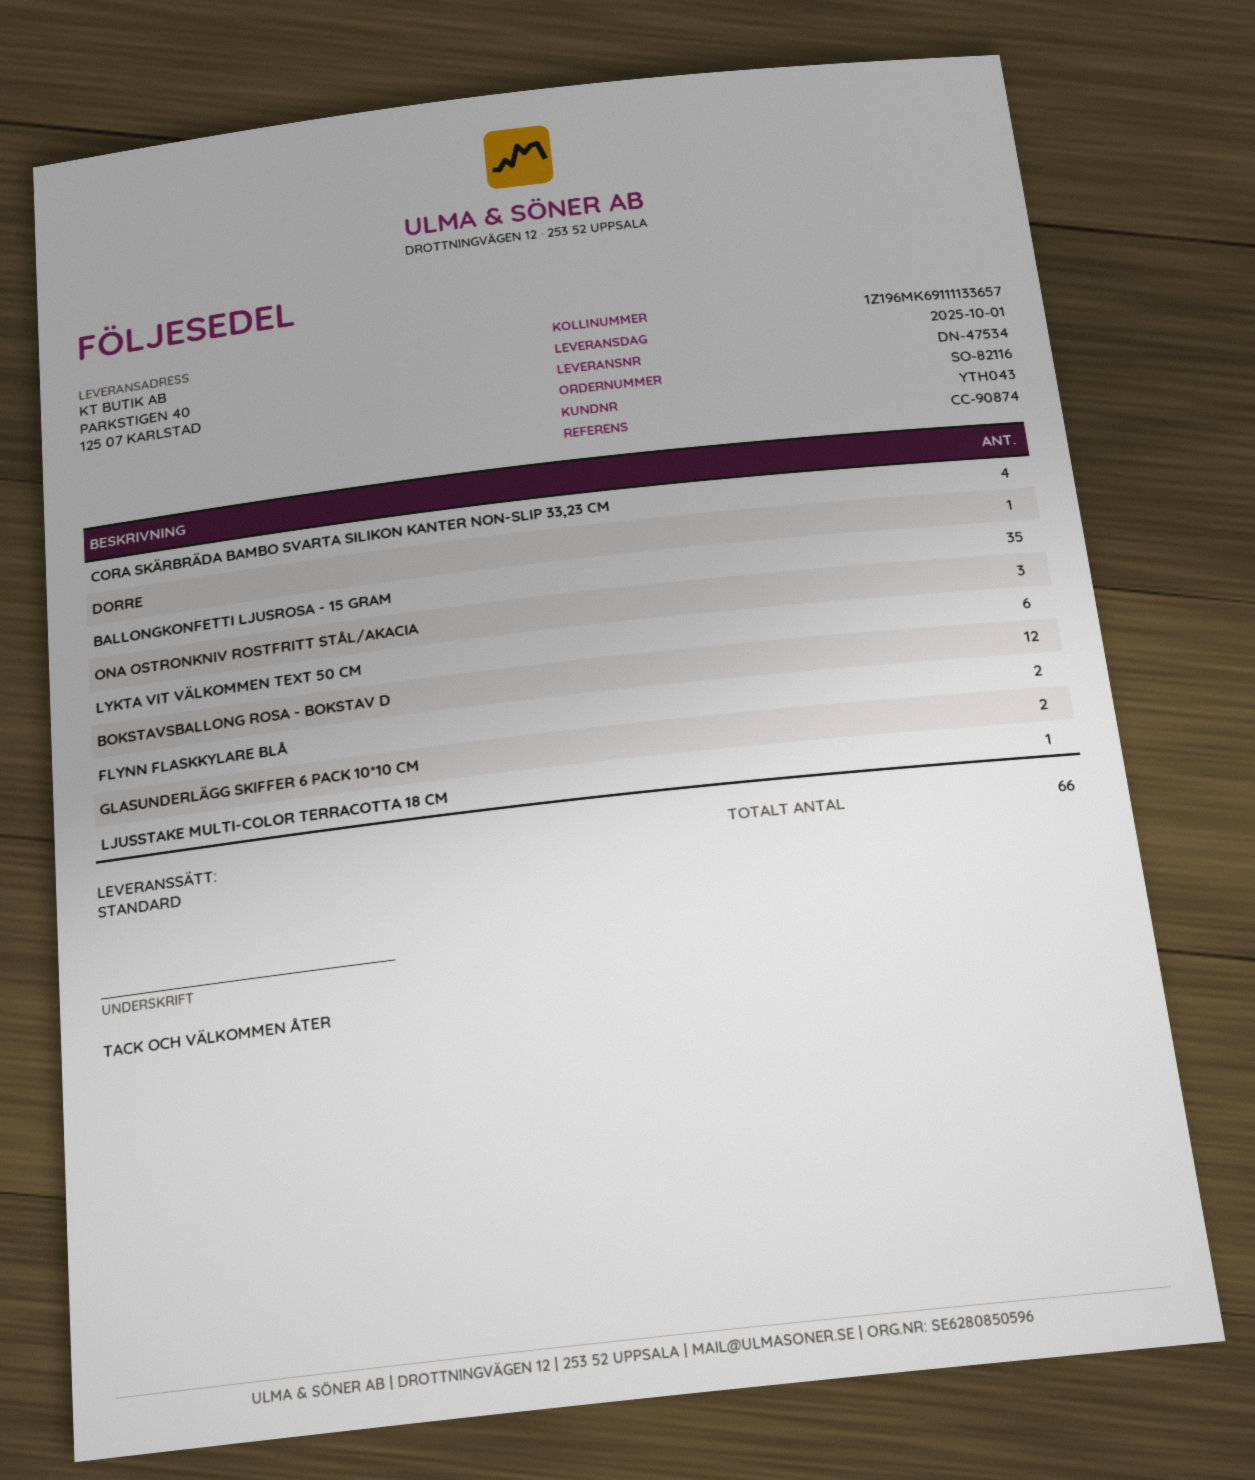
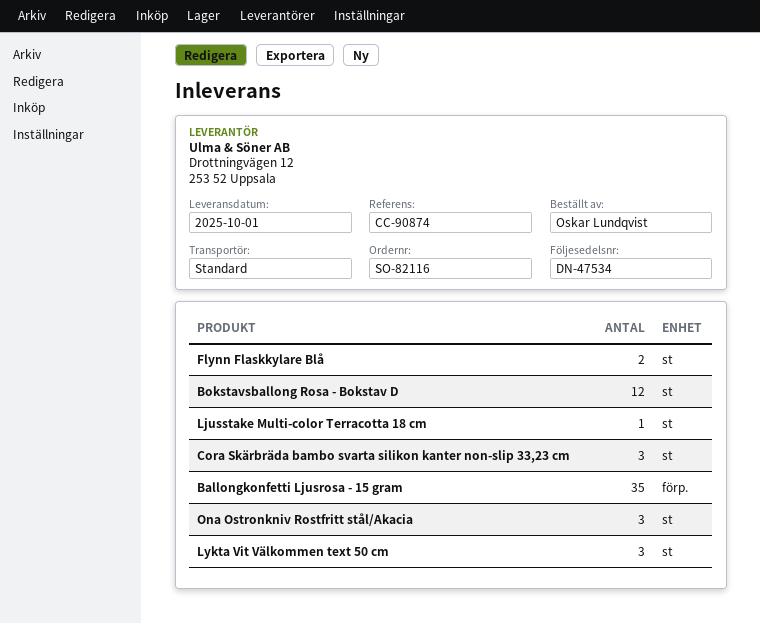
CORA SKÄRBRÄDA BAMBO SVARTA SILIKON KANTER NON-SLIP 33,23 CM: 4 -> 3
DORRE: 1 -> none
LYKTA VIT VÄLKOMMEN TEXT 50 CM: 6 -> 3
GLASUNDERLÄGG SKIFFER 6 PACK 10*10 CM: 2 -> none

